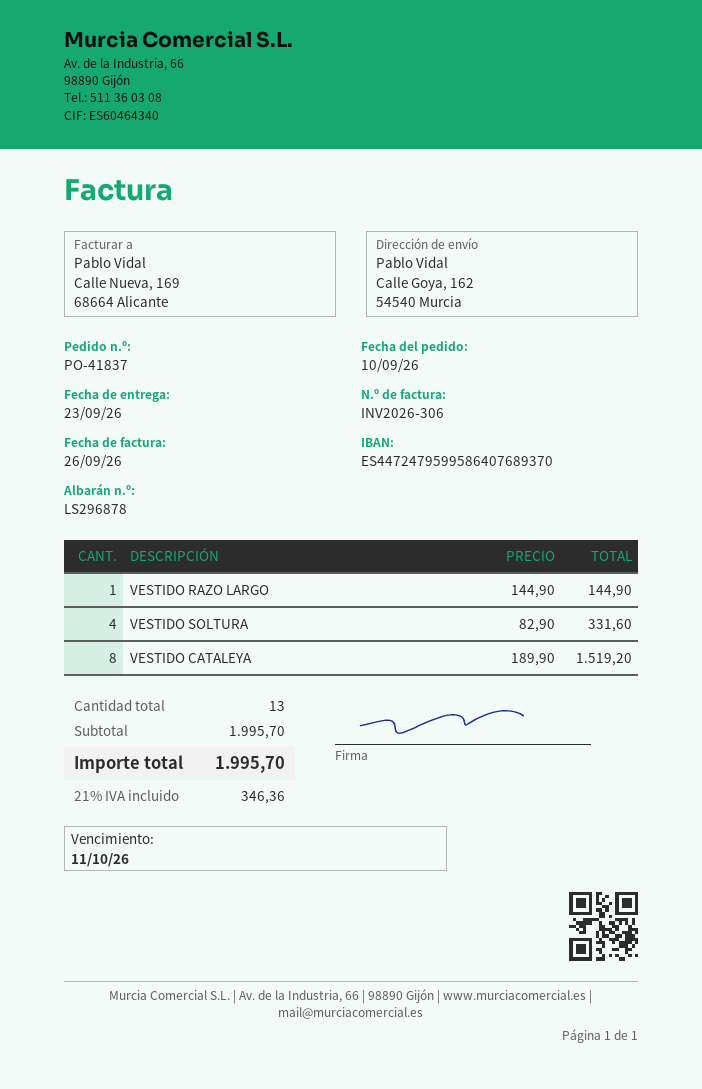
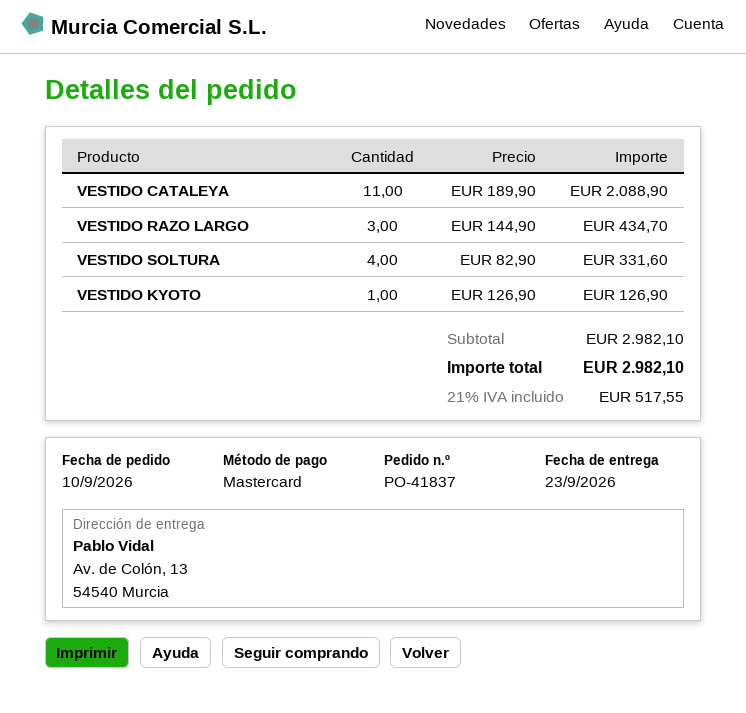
ship to: Calle Goya, 162, 54540 Murcia -> Av. de Colón, 13, 54540 Murcia
VESTIDO RAZO LARGO: 1 x 144.90 = 144.90 -> 3 x 144.90 = 434.70
VESTIDO CATALEYA: 8 x 189.90 = 1519.20 -> 11 x 189.90 = 2088.90
VESTIDO KYOTO: none -> 1 x 126.90 = 126.90
subtotal: 1995.70 -> 2982.10
tax: 21% = 346.36 -> 21% = 517.55
total: 1995.70 -> 2982.10

